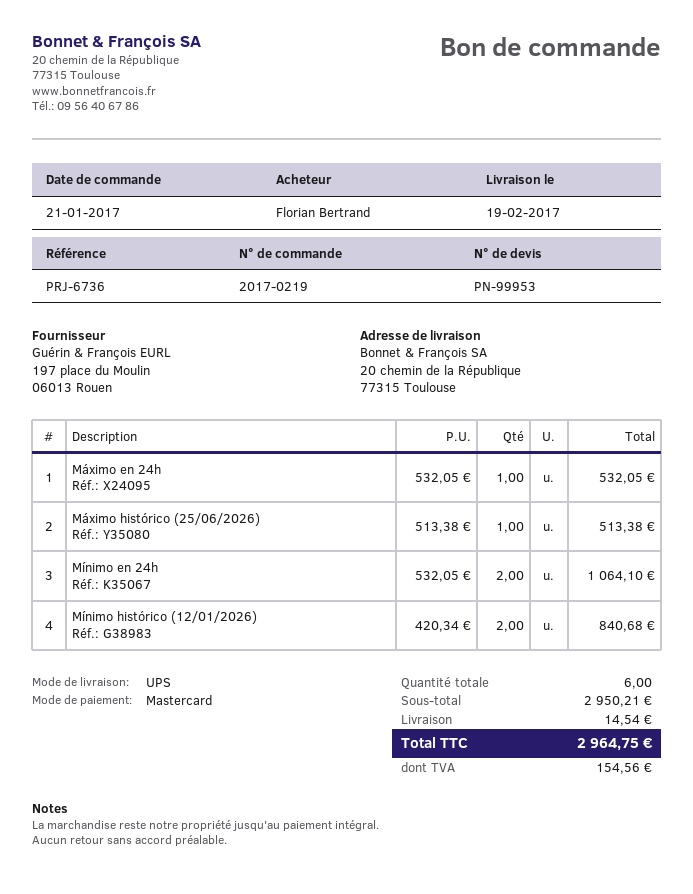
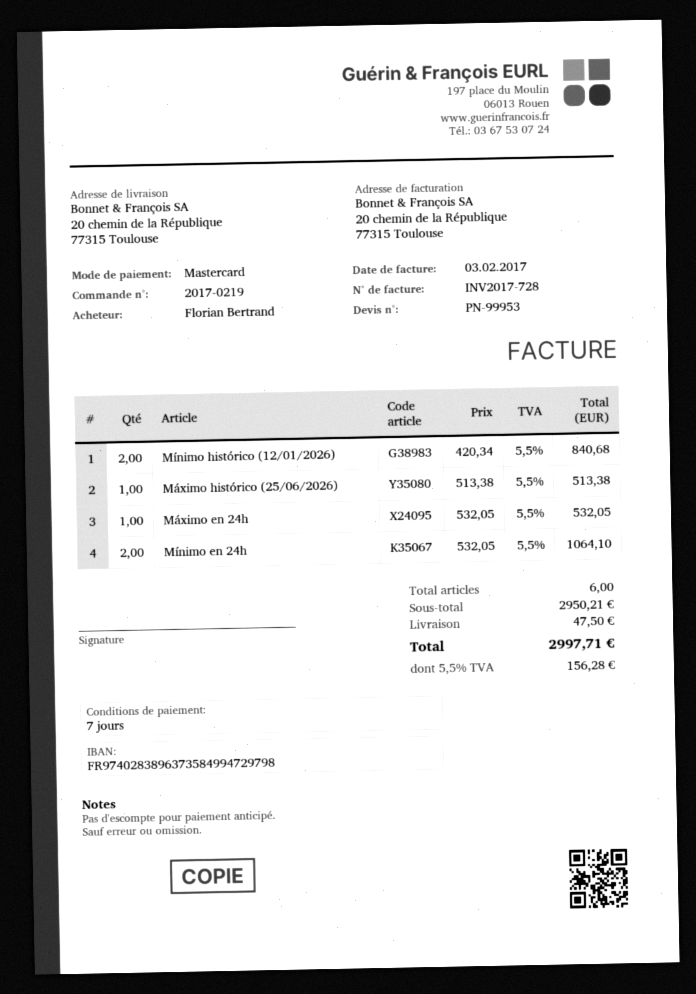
shipping: 14.54 -> 47.50
tax: 154.56 -> 156.28
total: 2964.75 -> 2997.71

